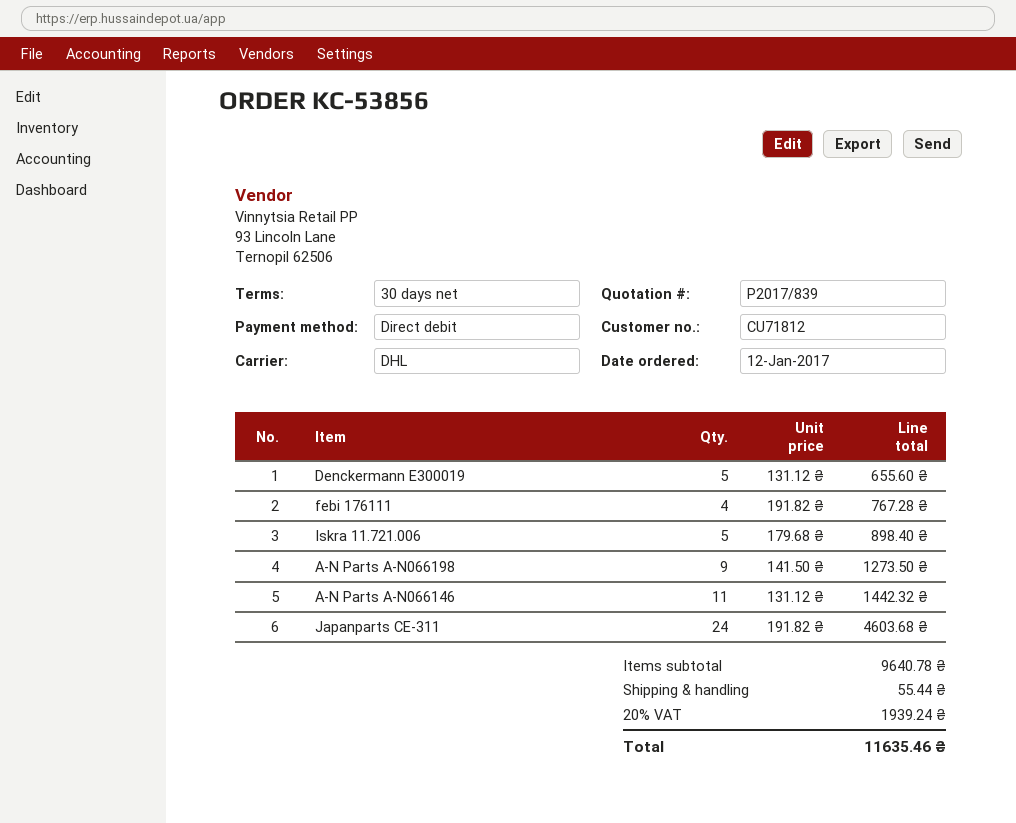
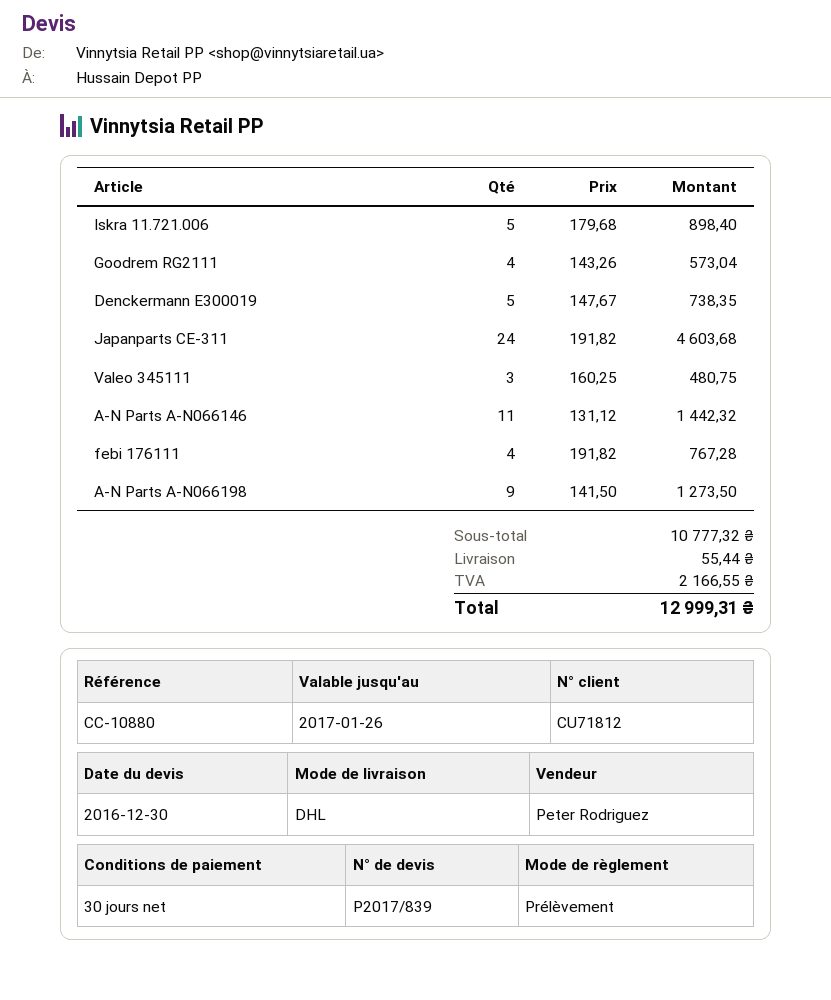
Denckermann E300019: 5 x 131.12 = 655.60 -> 5 x 147.67 = 738.35
Goodrem RG2111: none -> 4 x 143.26 = 573.04
Valeo 345111: none -> 3 x 160.25 = 480.75
subtotal: 9640.78 -> 10777.32
tax: 1939.24 -> 2166.55
total: 11635.46 -> 12999.31

